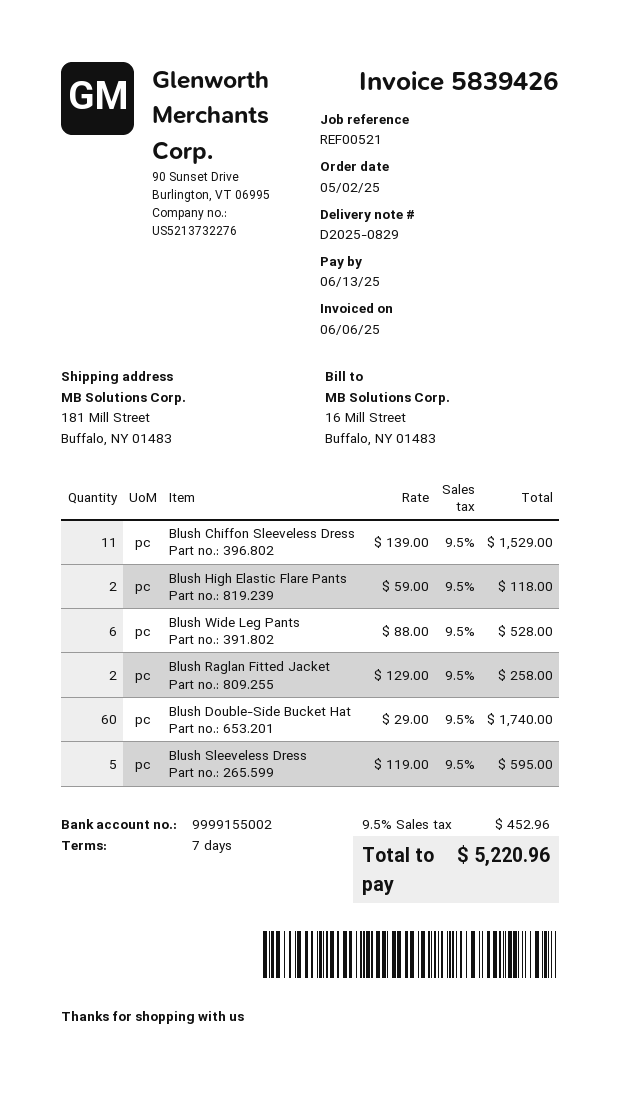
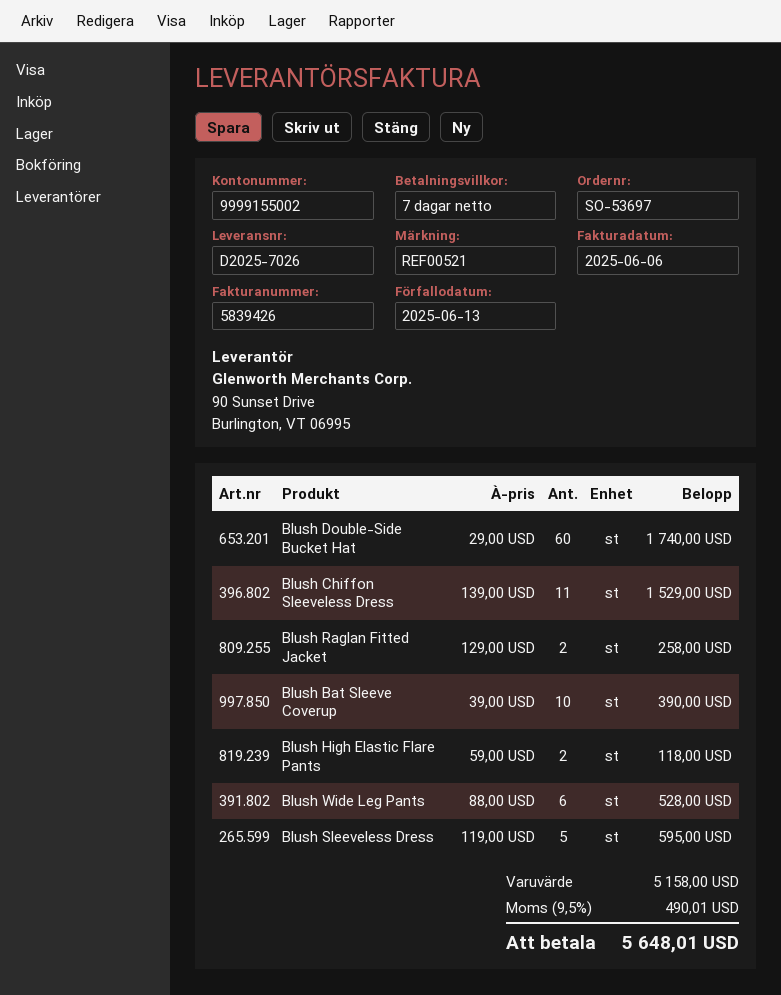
delivery note number: D2025-0829 -> D2025-7026
Blush Bat Sleeve Coverup: none -> 10 x 39.00 = 390.00
tax: 9.5% = 452.96 -> 9.5% = 490.01
total: 5220.96 -> 5648.01

